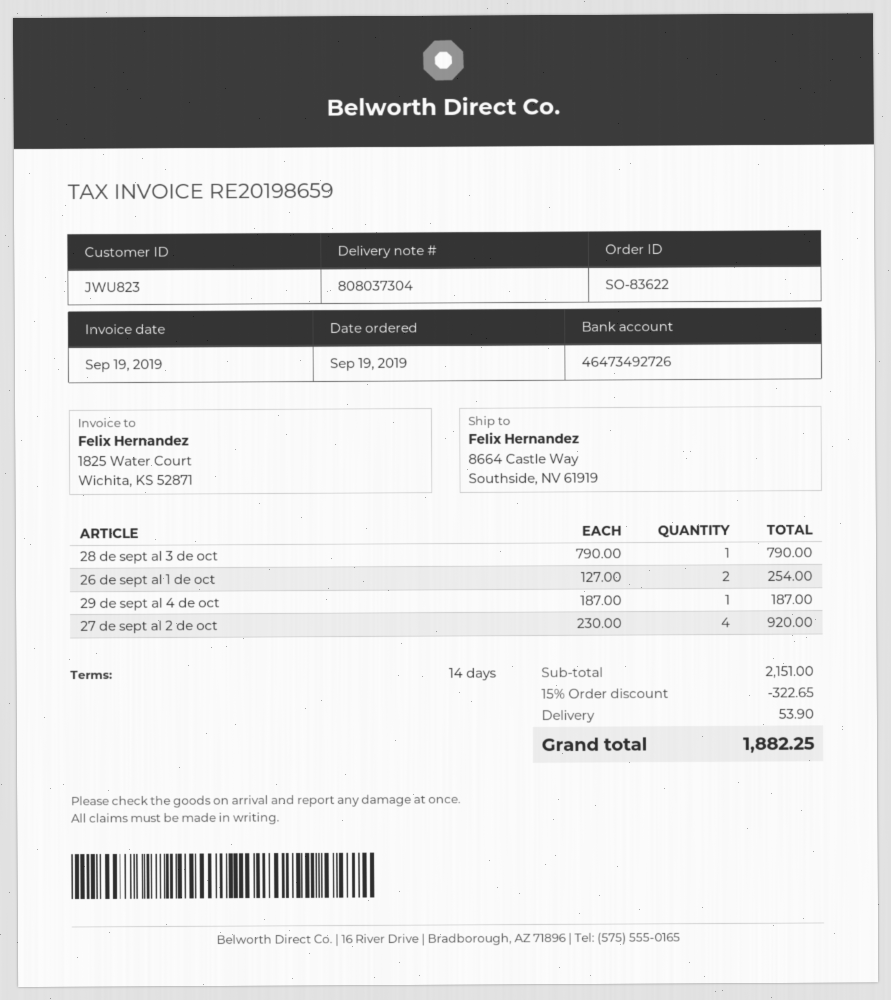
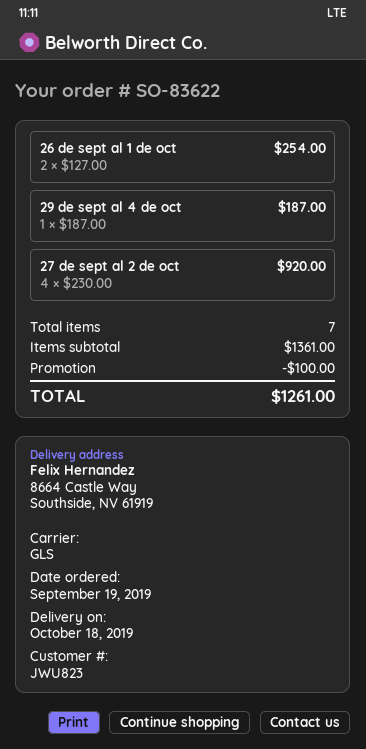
28 de sept al 3 de oct: 1 x 790.00 = 790.00 -> none
subtotal: 2151.00 -> 1361.00
discount: 322.65 -> 100.00
shipping: 53.90 -> none
total: 1882.25 -> 1261.00

